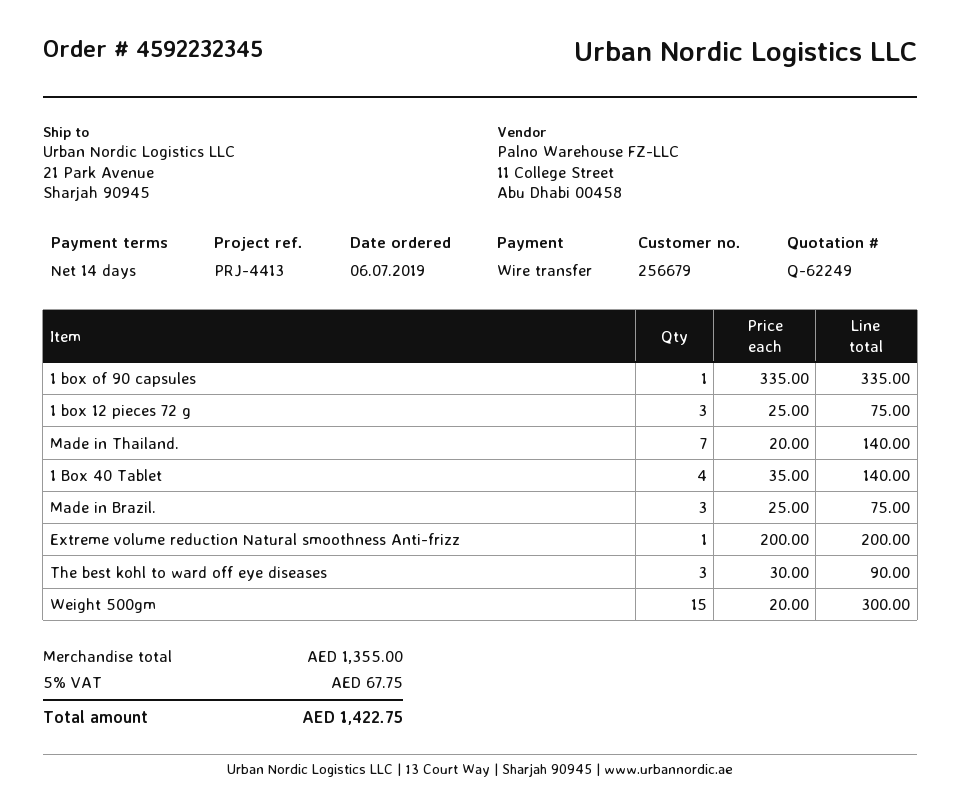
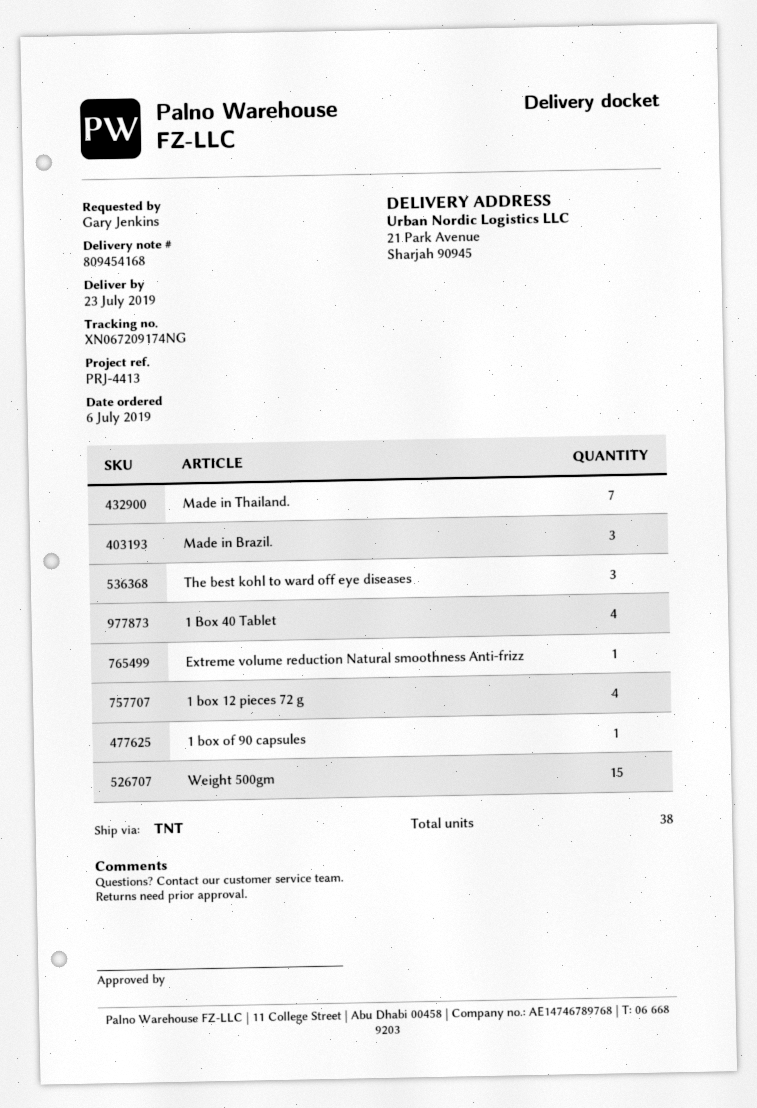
1 box 12 pieces 72 g: 3 -> 4

